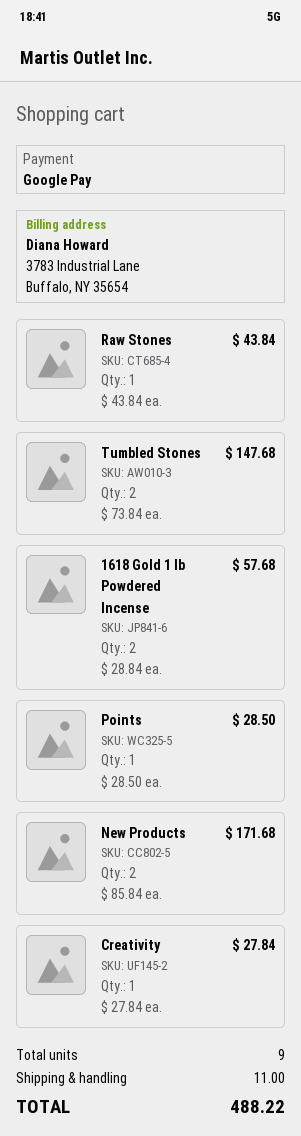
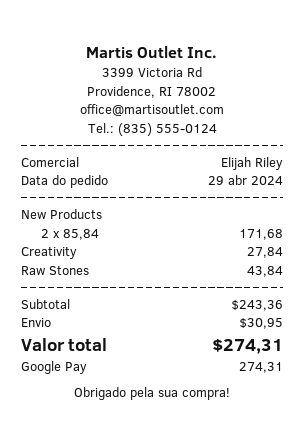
Tumbled Stones: 2 x 73.84 = 147.68 -> none
1618 Gold 1 lb Powdered Incense: 2 x 28.84 = 57.68 -> none
Points: 1 x 28.50 = 28.50 -> none
shipping: 11.00 -> 30.95
total: 488.22 -> 274.31

